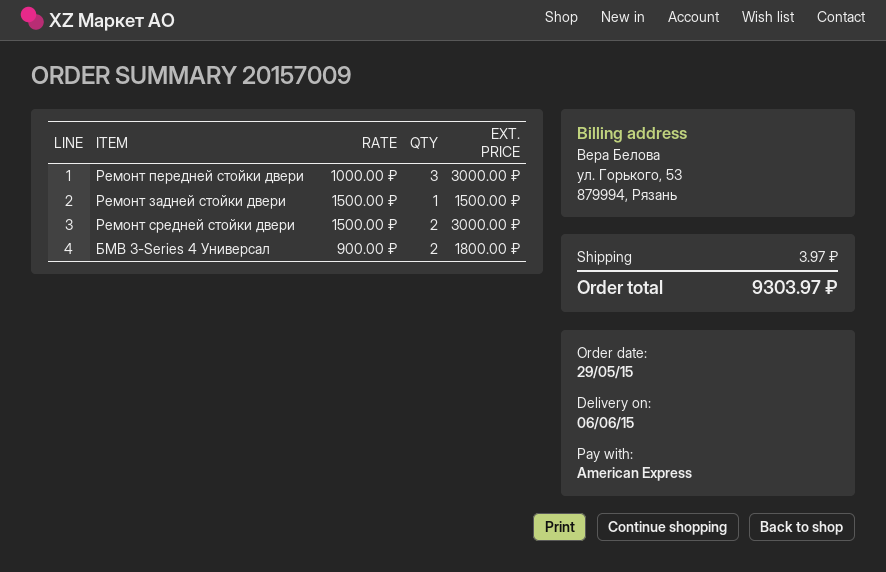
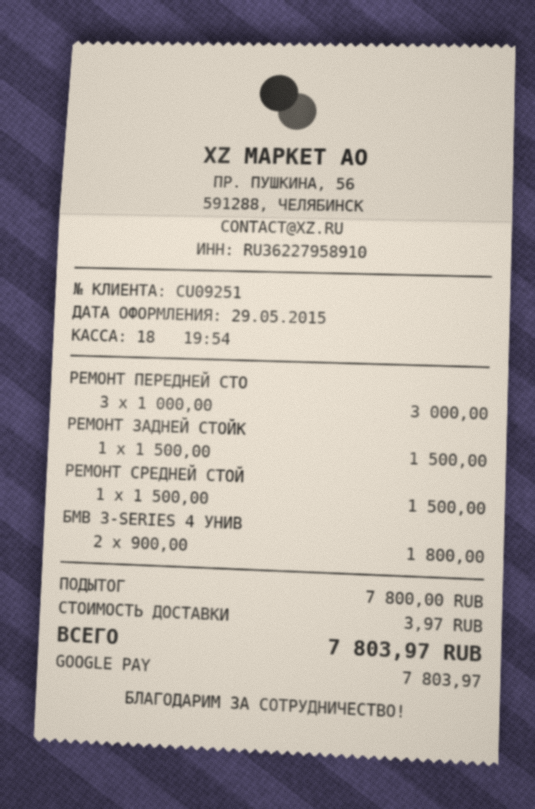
payment method: American Express -> Google Pay
Ремонт средней стойки двери: 2 x 1500.00 = 3000.00 -> 1 x 1500.00 = 1500.00
total: 9303.97 -> 7803.97

